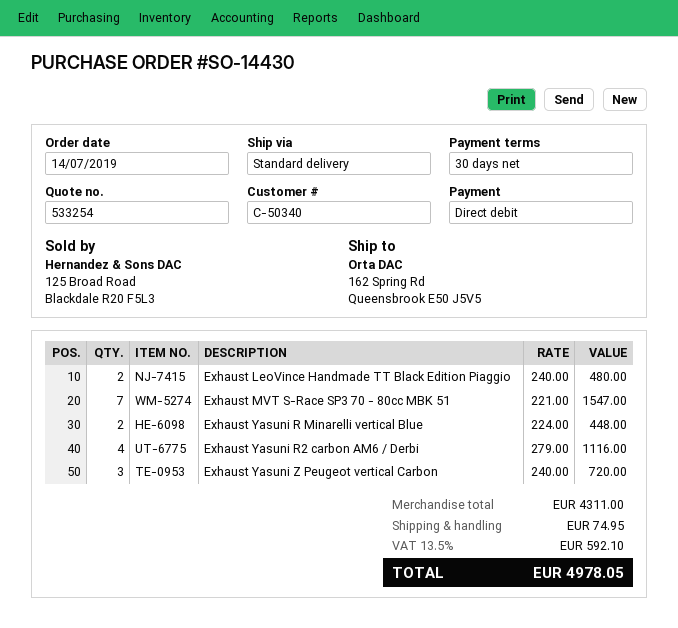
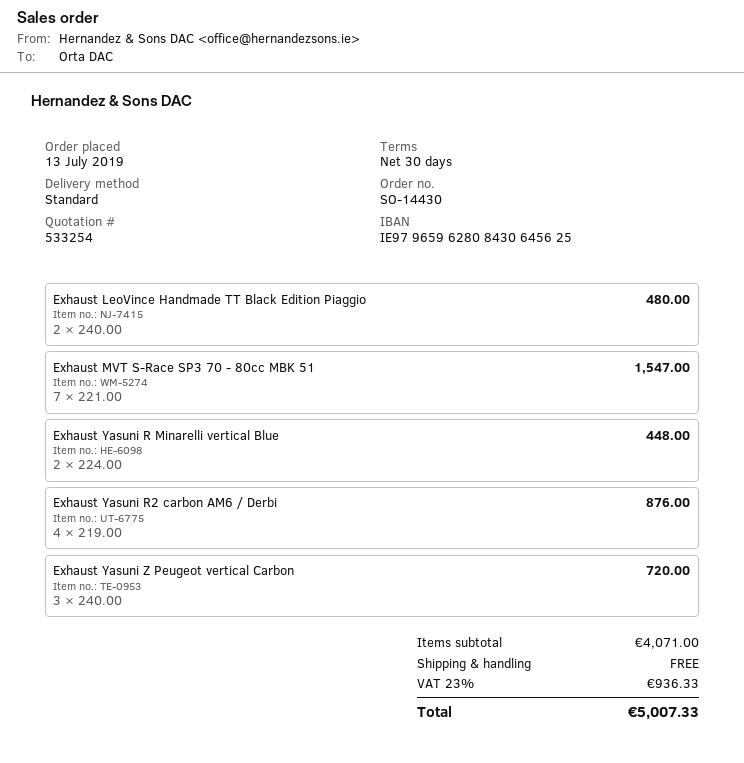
order date: 2019-07-14 -> 2019-07-13
Exhaust Yasuni R2 carbon AM6 / Derbi: 4 x 279.00 = 1116.00 -> 4 x 219.00 = 876.00
subtotal: 4311.00 -> 4071.00
shipping: 74.95 -> 0.00
tax: 13.5% = 592.10 -> 23% = 936.33
total: 4978.05 -> 5007.33

